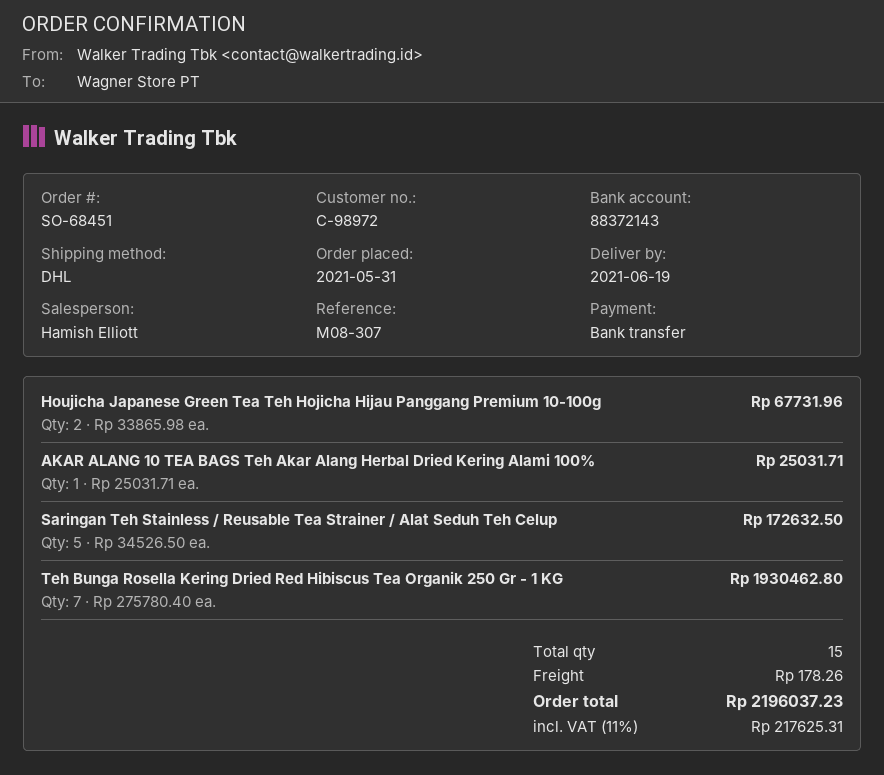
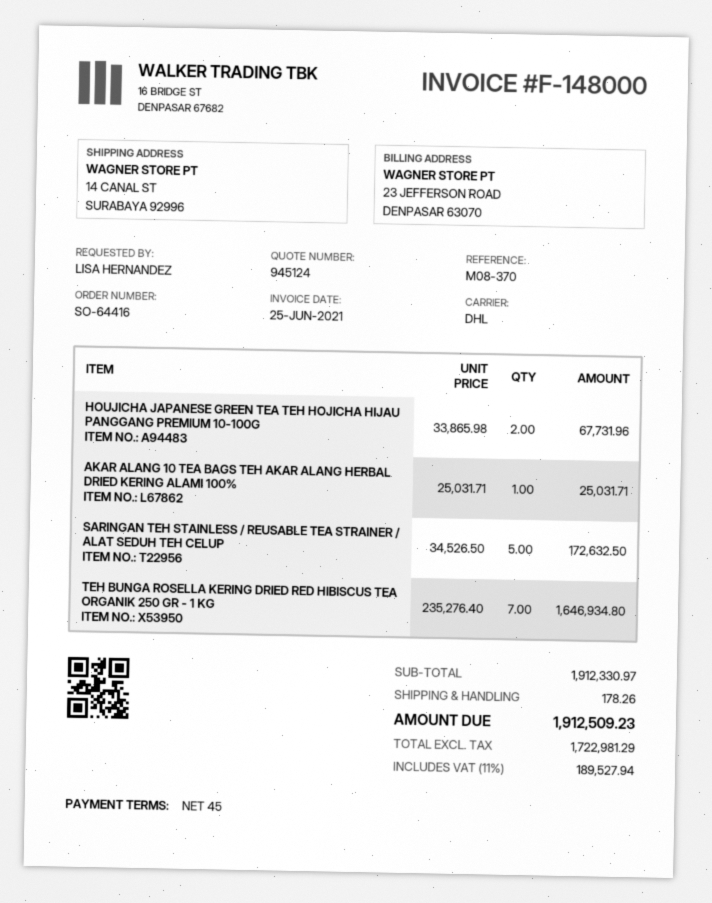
order number: SO-68451 -> SO-64416
reference: M08-307 -> M08-370
Teh Bunga Rosella Kering Dried Red Hibiscus Tea Organik 250 Gr - 1 KG: 7 x 275780.40 = 1930462.80 -> 7 x 235276.40 = 1646934.80
tax: 11% = 217625.31 -> 11% = 189527.94
total: 2196037.23 -> 1912509.23

